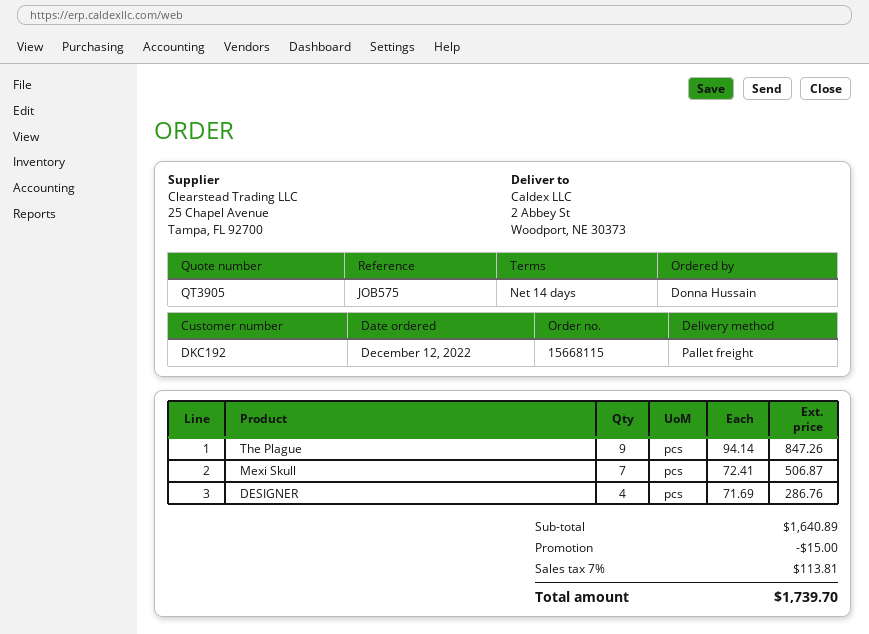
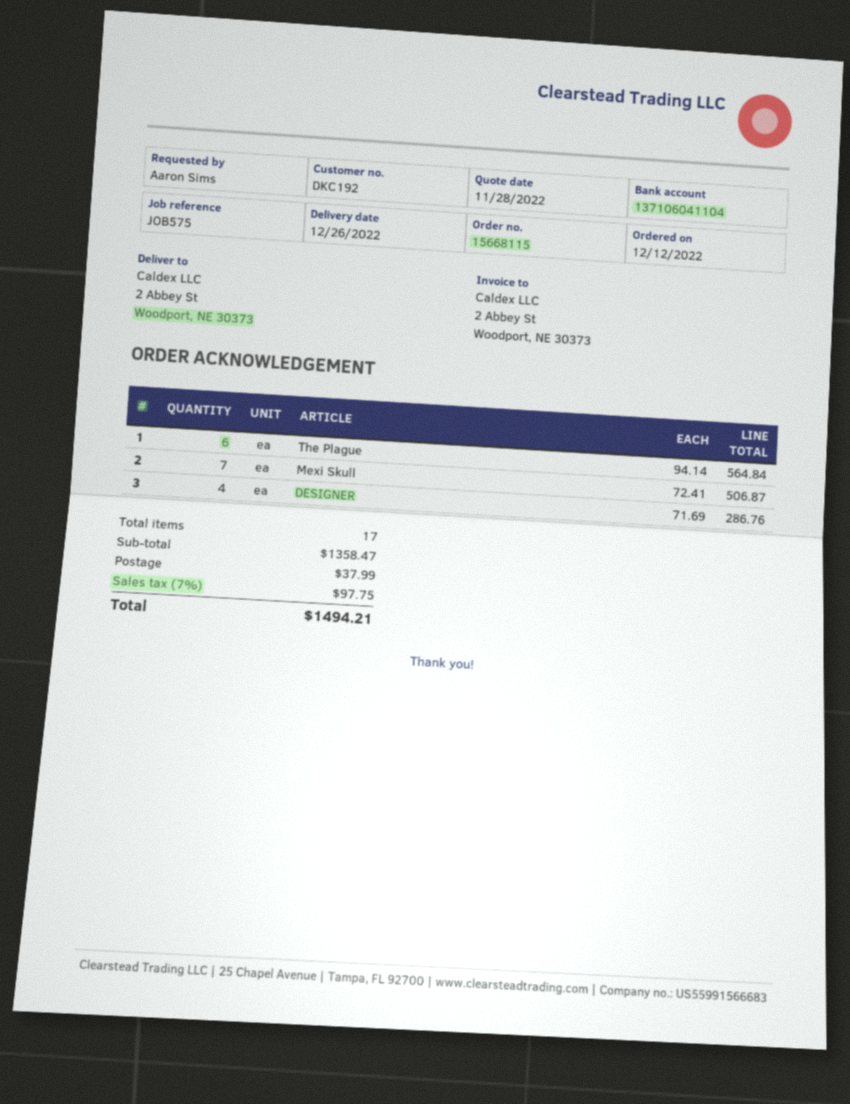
ordered by: Donna Hussain -> Aaron Sims
The Plague: 9 x 94.14 = 847.26 -> 6 x 94.14 = 564.84
subtotal: 1640.89 -> 1358.47
discount: 15.00 -> none
shipping: none -> 37.99
tax: 7% = 113.81 -> 7% = 97.75
total: 1739.70 -> 1494.21

